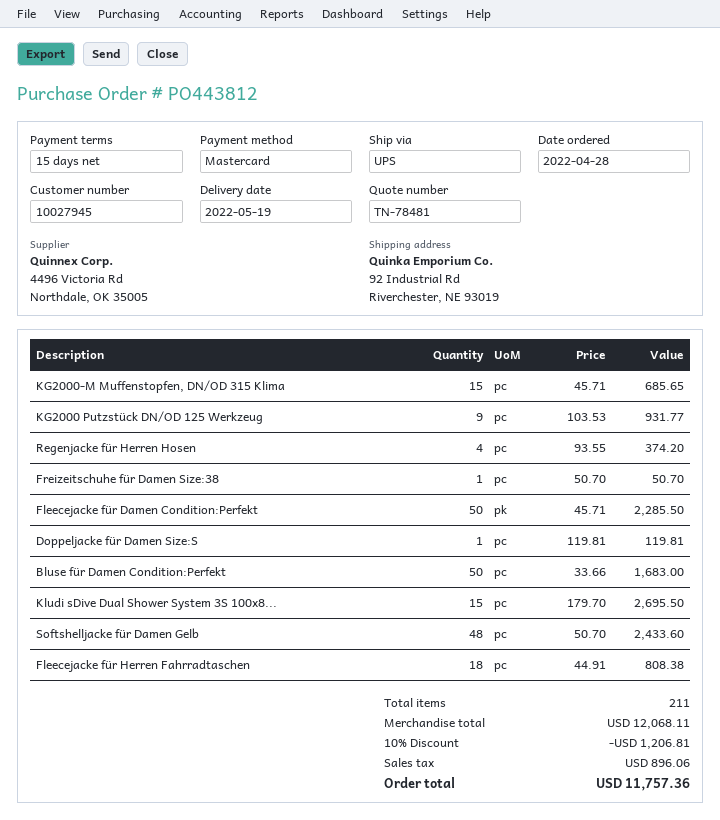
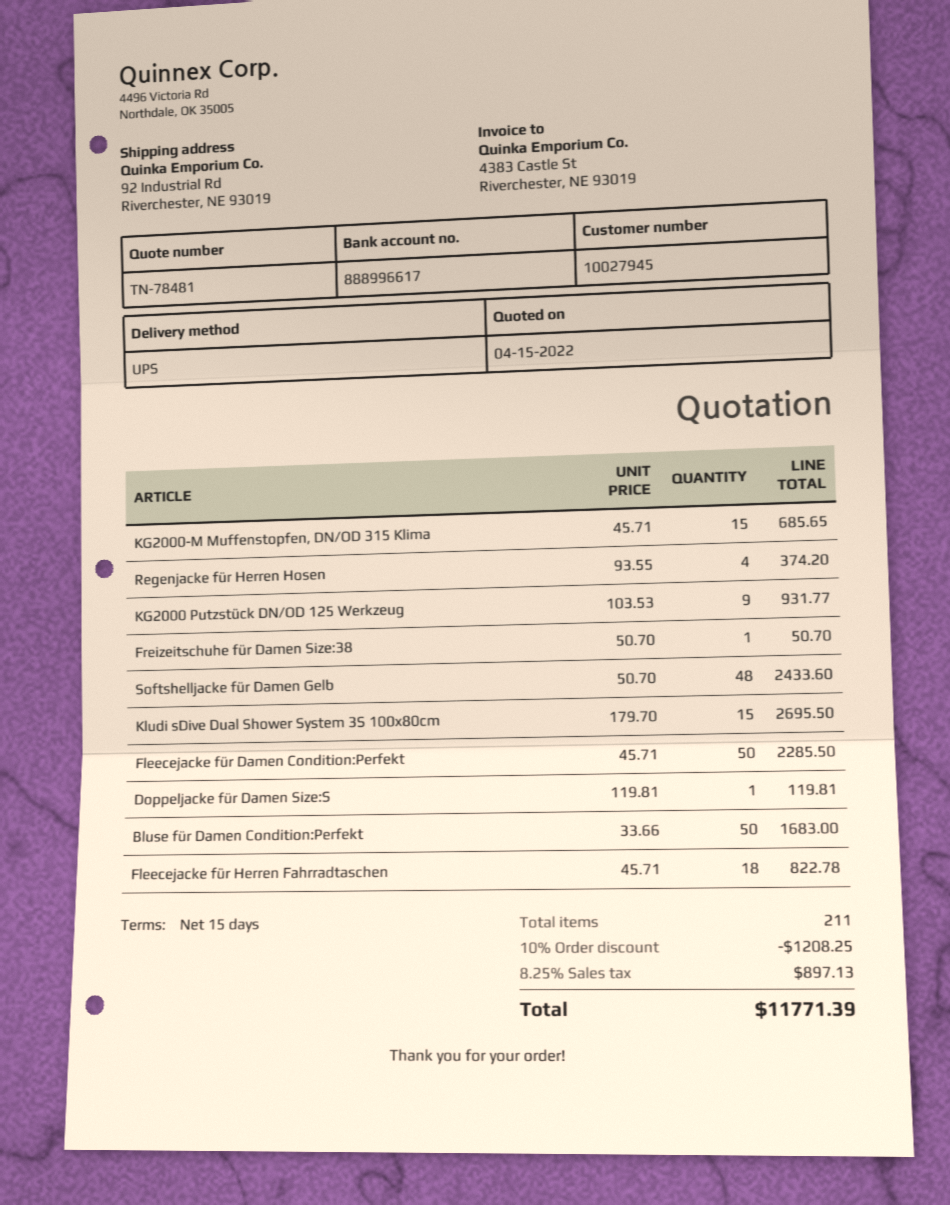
Fleecejacke für Herren Fahrradtaschen: 18 x 44.91 = 808.38 -> 18 x 45.71 = 822.78
discount: 10% = 1206.81 -> 10% = 1208.25
tax: 896.06 -> 897.13
total: 11757.36 -> 11771.39

